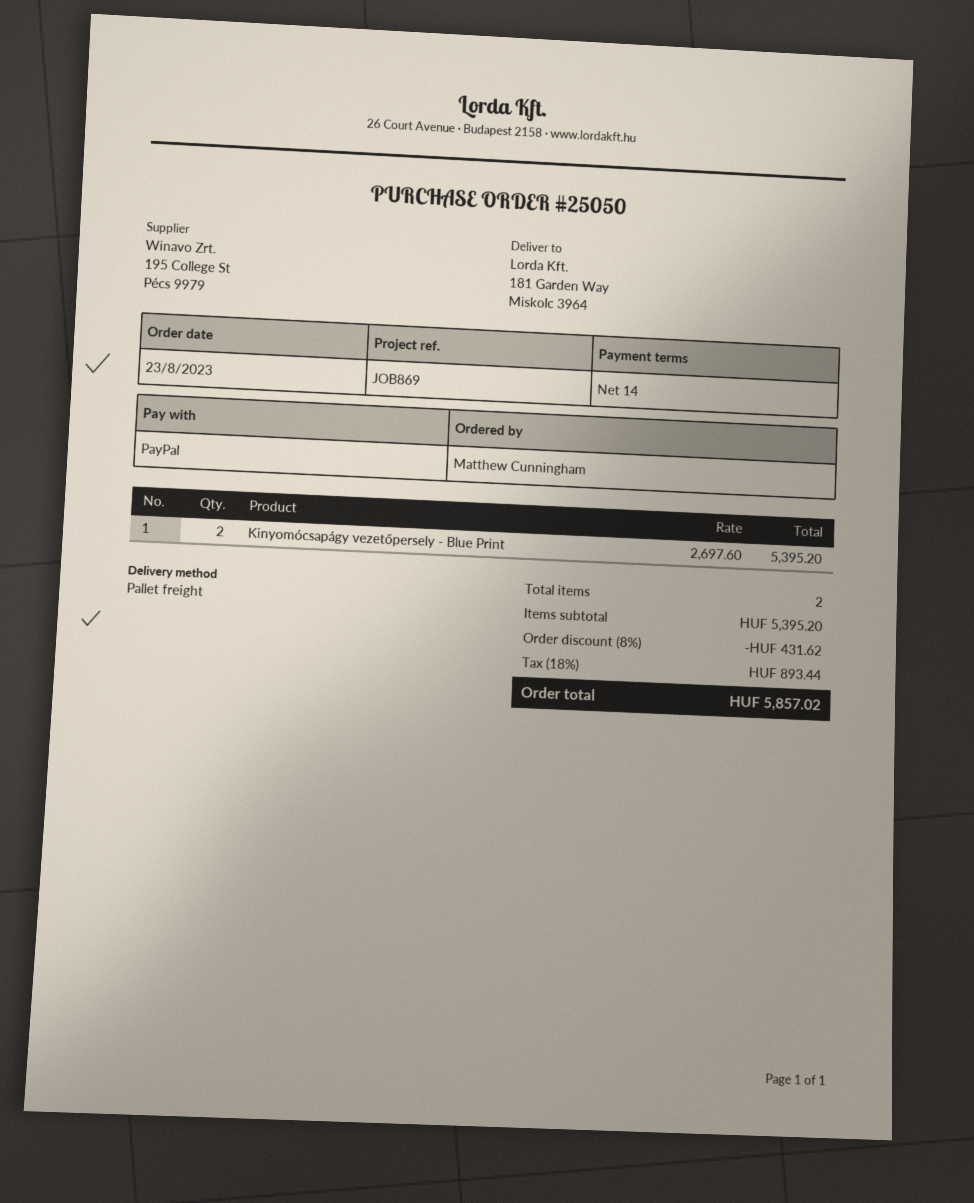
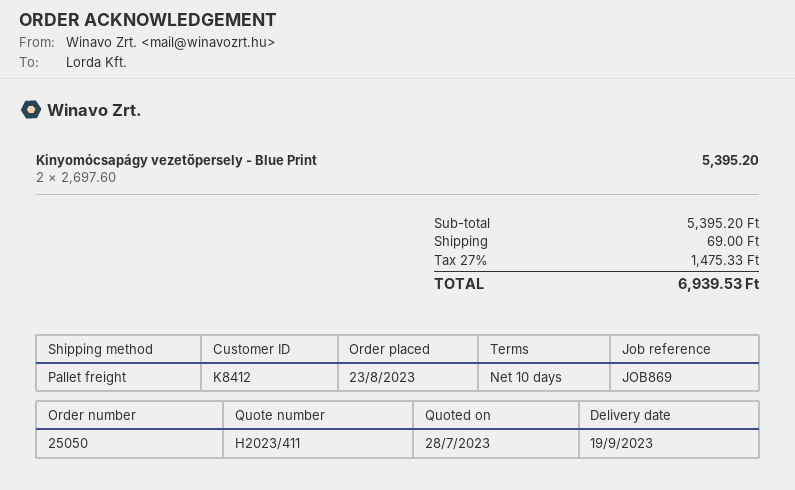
payment terms: 14 days -> 10 days
discount: 8% = 431.62 -> none
shipping: none -> 69.00
tax: 18% = 893.44 -> 27% = 1475.33
total: 5857.02 -> 6939.53

